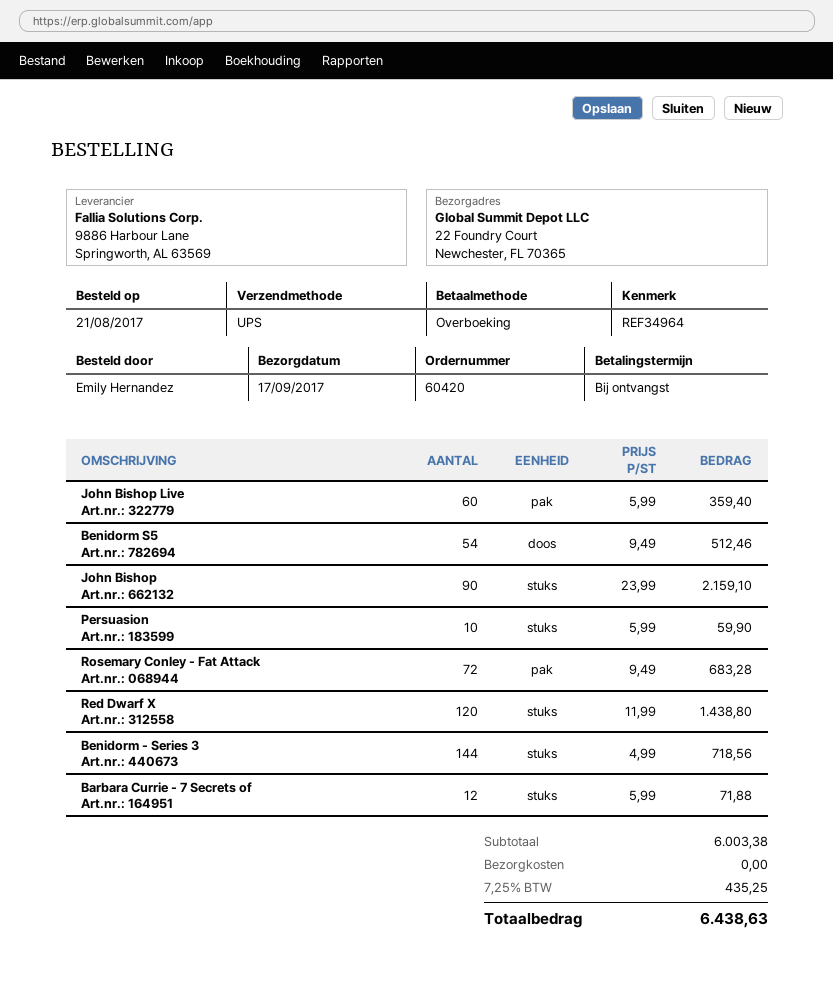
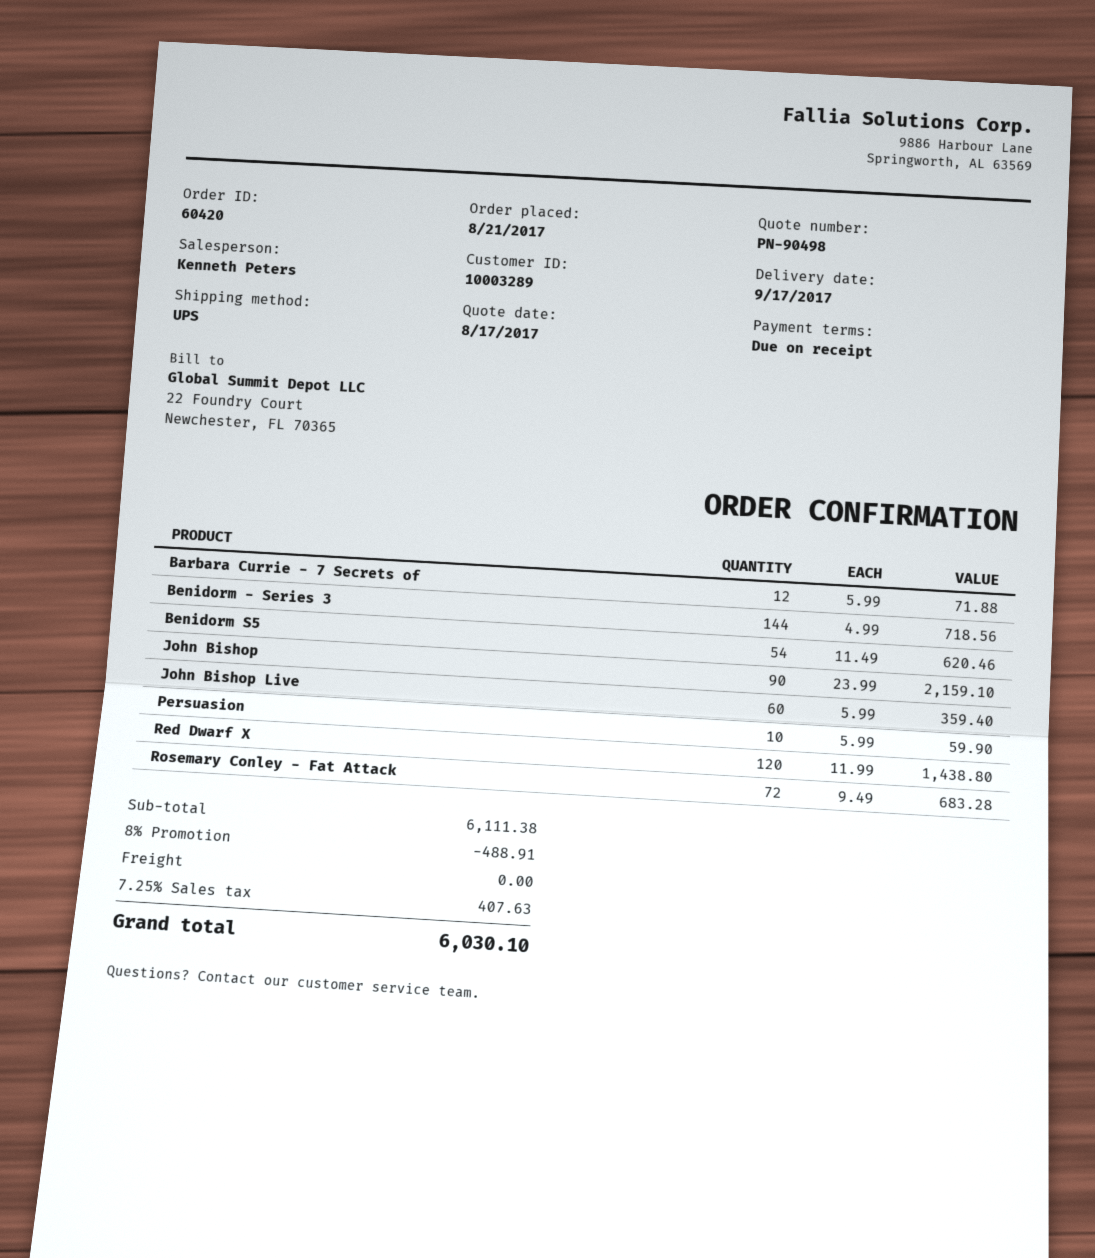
Benidorm S5: 54 x 9.49 = 512.46 -> 54 x 11.49 = 620.46
subtotal: 6003.38 -> 6111.38
discount: none -> 8% = 488.91
tax: 7.25% = 435.25 -> 7.25% = 407.63
total: 6438.63 -> 6030.10

